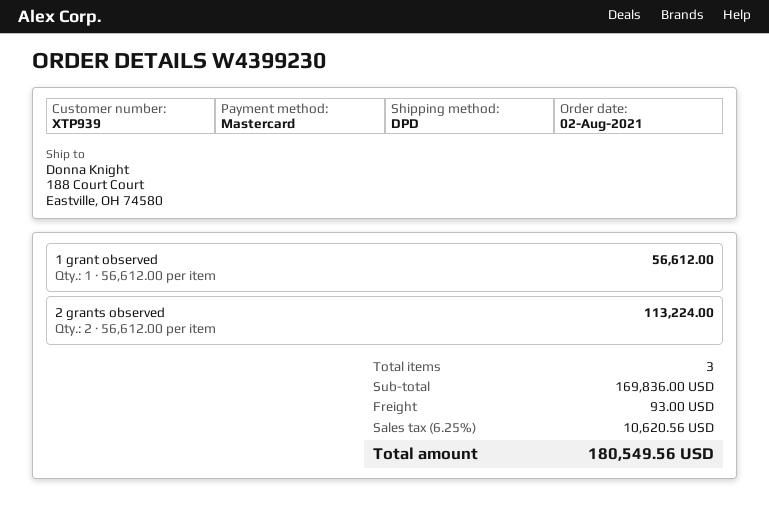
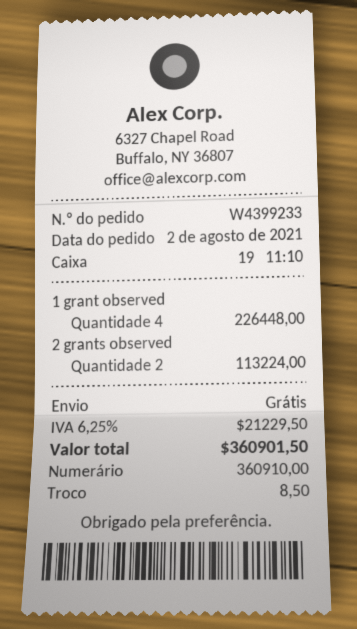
order number: W4399230 -> W4399233
payment method: Mastercard -> cash
1 grant observed: 1 for 56612.00 -> 4 for 226448.00
shipping: 93.00 -> 0.00
tax: 6.25% = 10620.56 -> 6.25% = 21229.50
total: 180549.56 -> 360901.50

